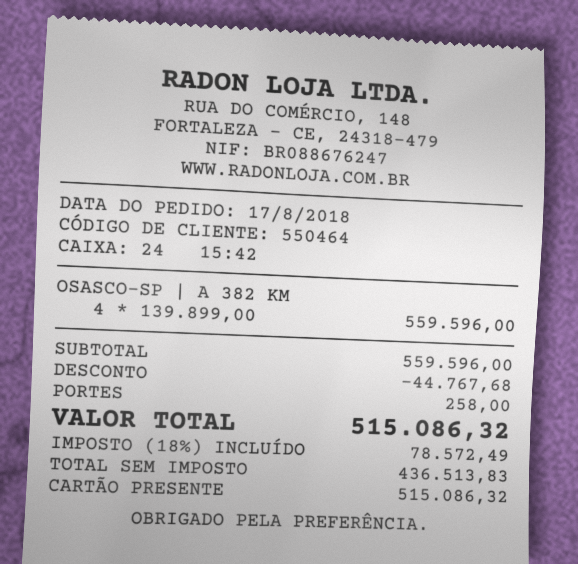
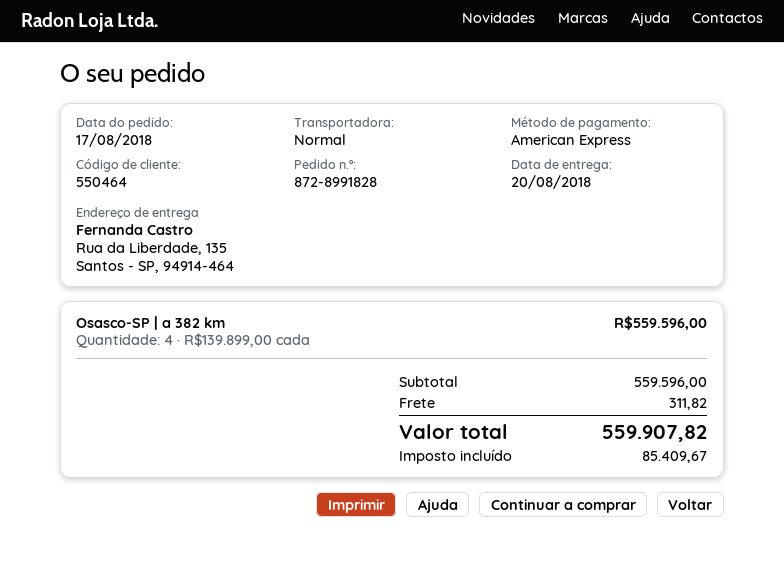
payment method: gift card -> American Express
discount: 44767.68 -> none
shipping: 258.00 -> 311.82
tax: 78572.49 -> 85409.67
total: 515086.32 -> 559907.82

